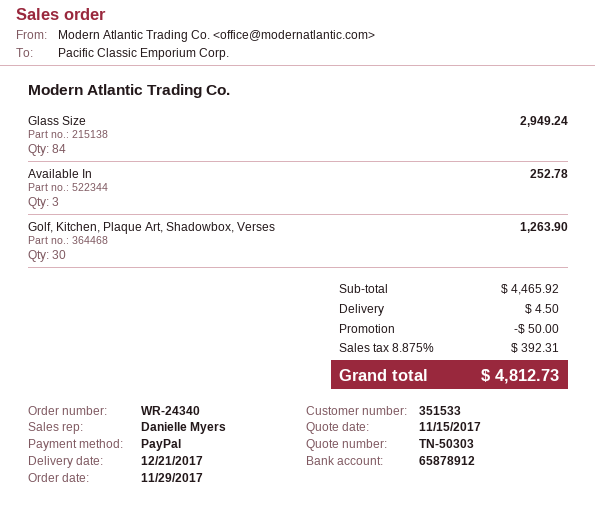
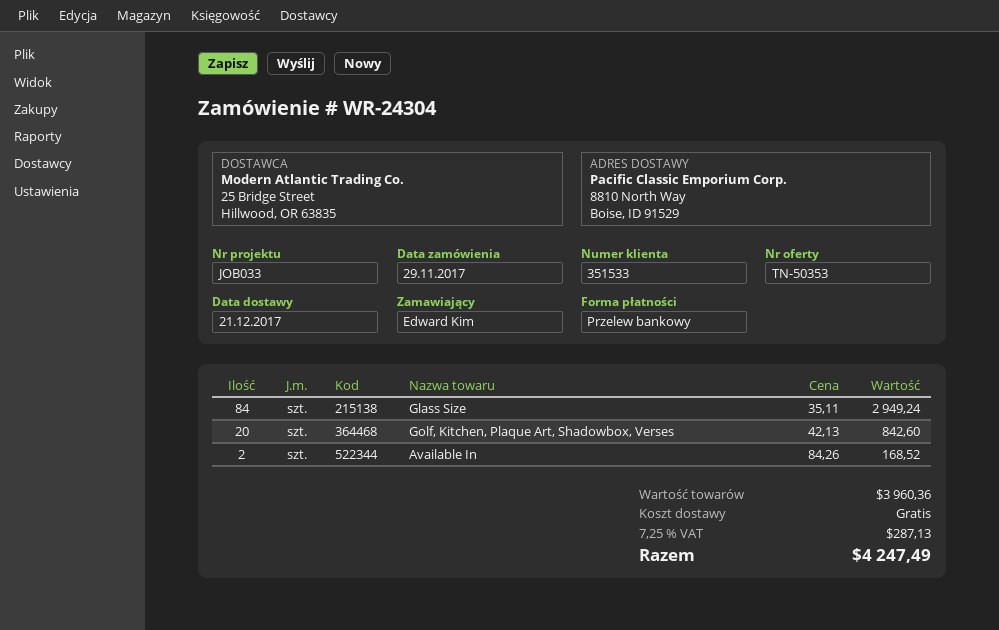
quote number: TN-50303 -> TN-50353
order number: WR-24340 -> WR-24304
payment method: PayPal -> bank transfer
Available In: 3 for 252.78 -> 2 for 168.52
Golf, Kitchen, Plaque Art, Shadowbox, Verses: 30 for 1263.90 -> 20 for 842.60
subtotal: 4465.92 -> 3960.36
discount: 50.00 -> none
shipping: 4.50 -> 0.00
tax: 8.875% = 392.31 -> 7.25% = 287.13
total: 4812.73 -> 4247.49

